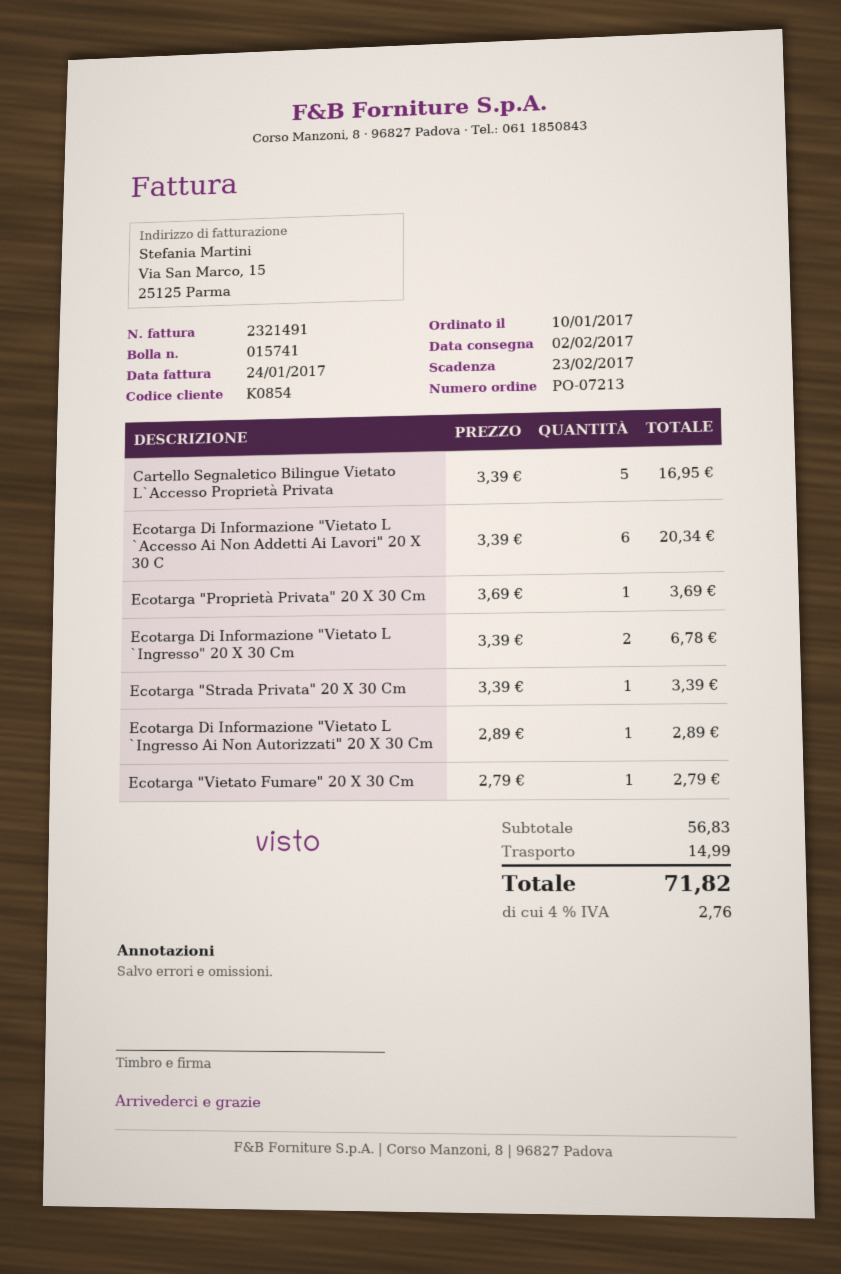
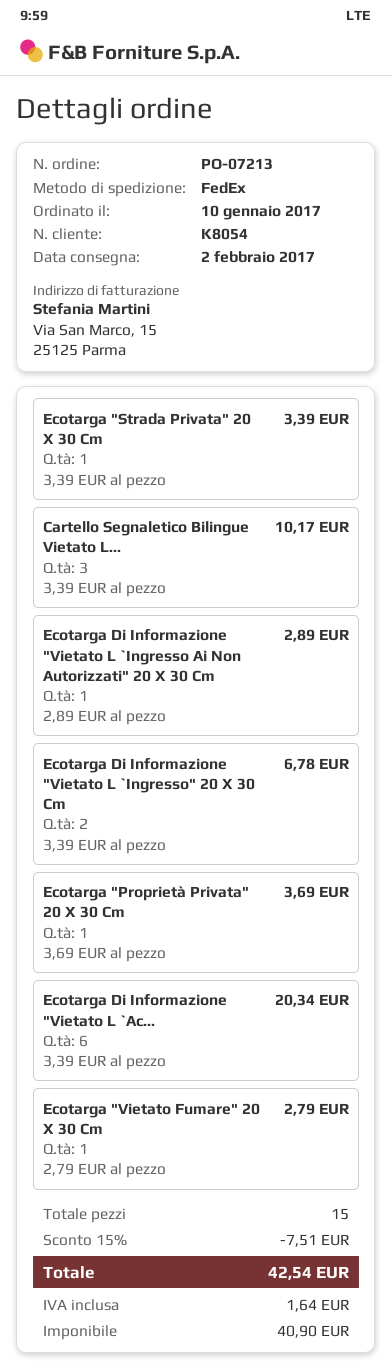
customer number: K0854 -> K8054
Cartello Segnaletico Bilingue Vietato L`Accesso Proprietà Privata: 5 x 3.39 = 16.95 -> 3 x 3.39 = 10.17
discount: none -> 15% = 7.51
shipping: 14.99 -> none
tax: 2.76 -> 1.64
total: 71.82 -> 42.54

